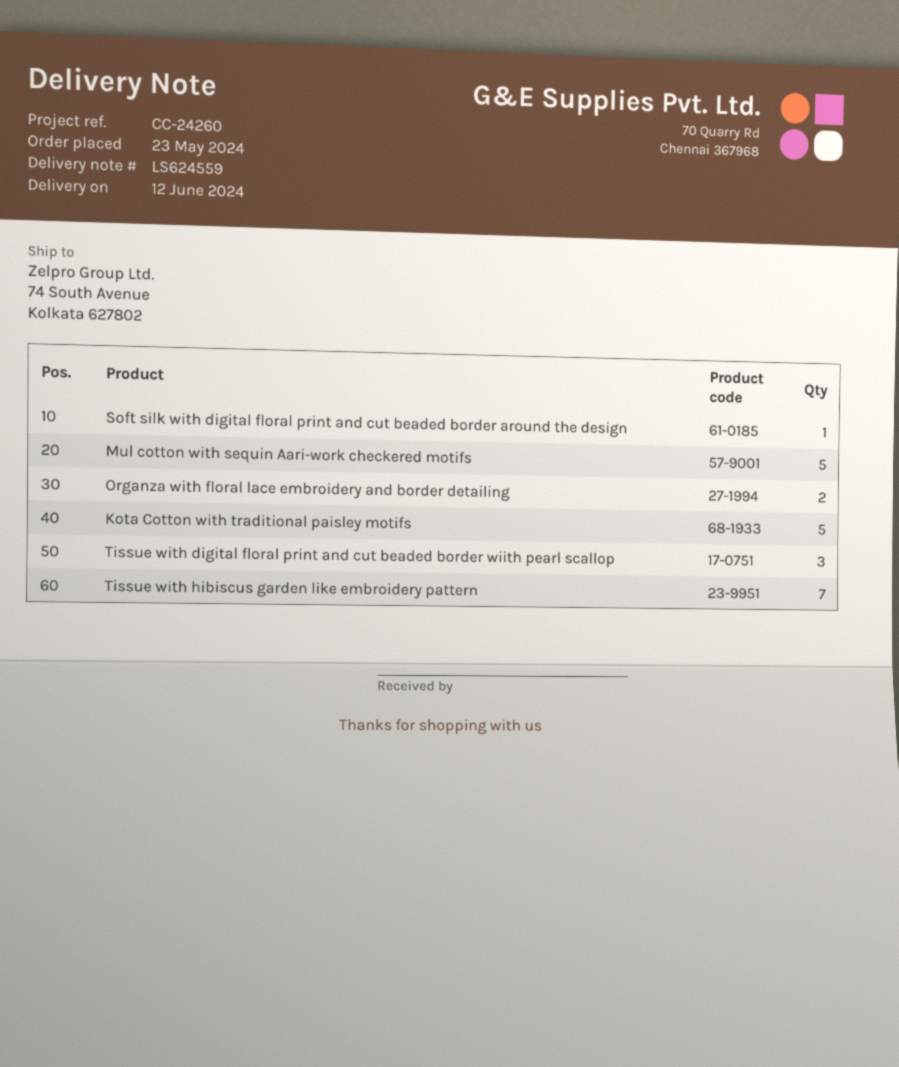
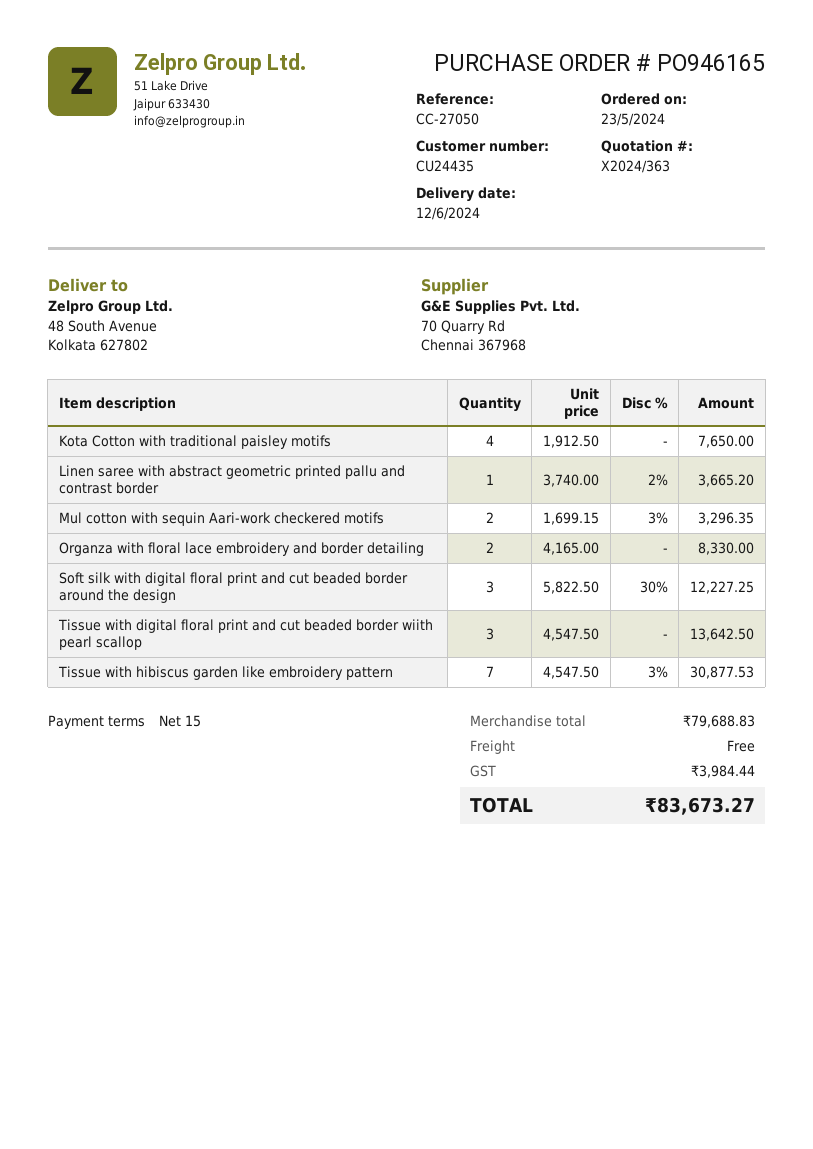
reference: CC-24260 -> CC-27050
ship to: 74 South Avenue, Kolkata 627802 -> 48 South Avenue, Kolkata 627802
Soft silk with digital floral print and cut beaded border around the design: 1 -> 3
Mul cotton with sequin Aari-work checkered motifs: 5 -> 2
Kota Cotton with traditional paisley motifs: 5 -> 4
Linen saree with abstract geometric printed pallu and contrast border: none -> 1

